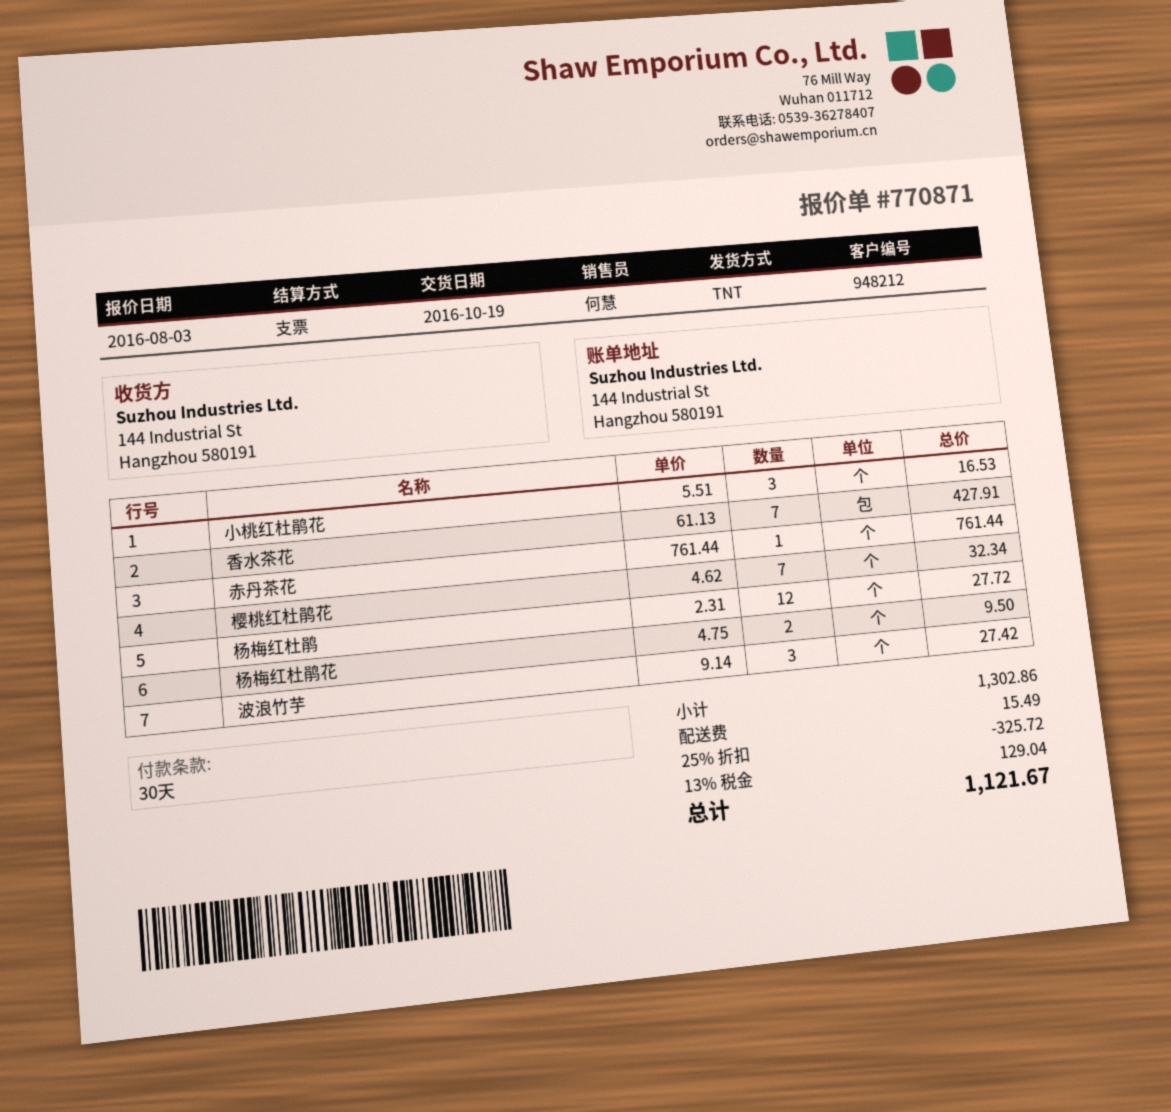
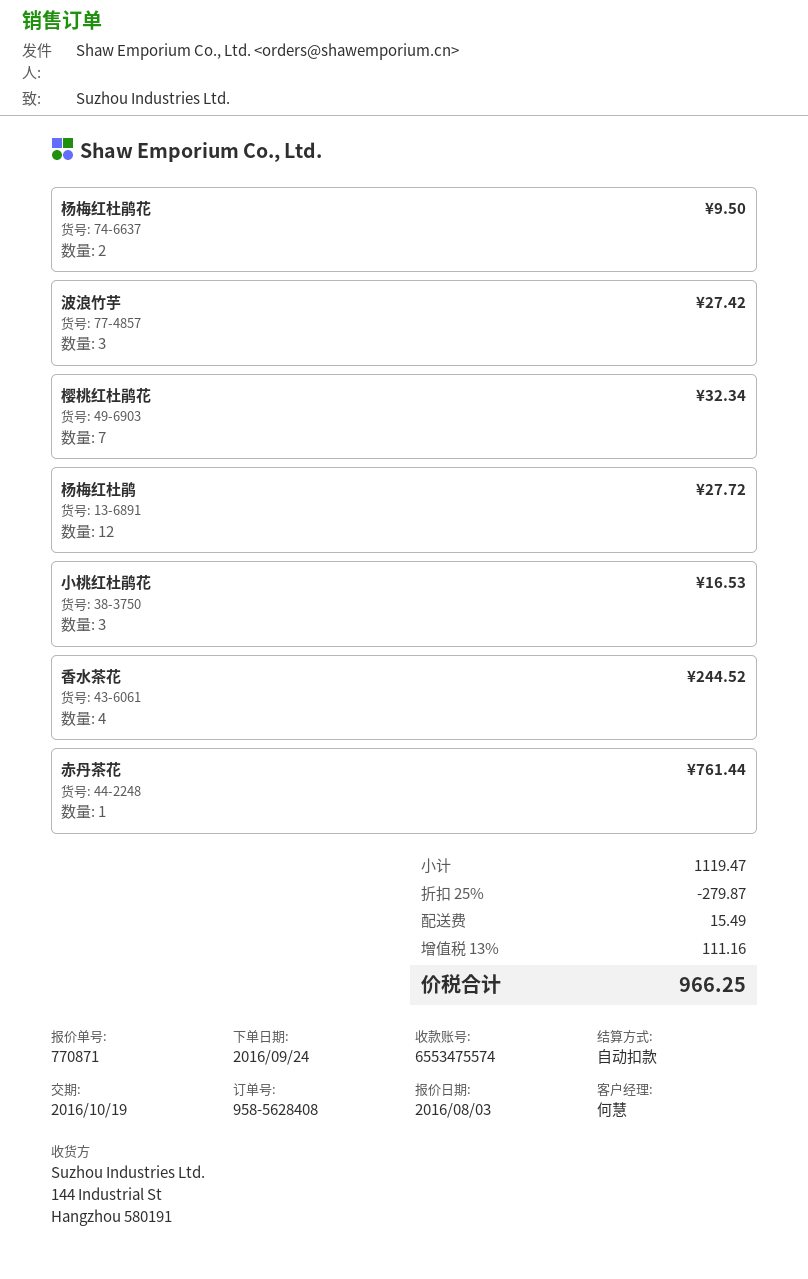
payment method: cheque -> direct debit
香水茶花: 7 for 427.91 -> 4 for 244.52
subtotal: 1302.86 -> 1119.47
discount: 25% = 325.72 -> 25% = 279.87
tax: 13% = 129.04 -> 13% = 111.16
total: 1121.67 -> 966.25

